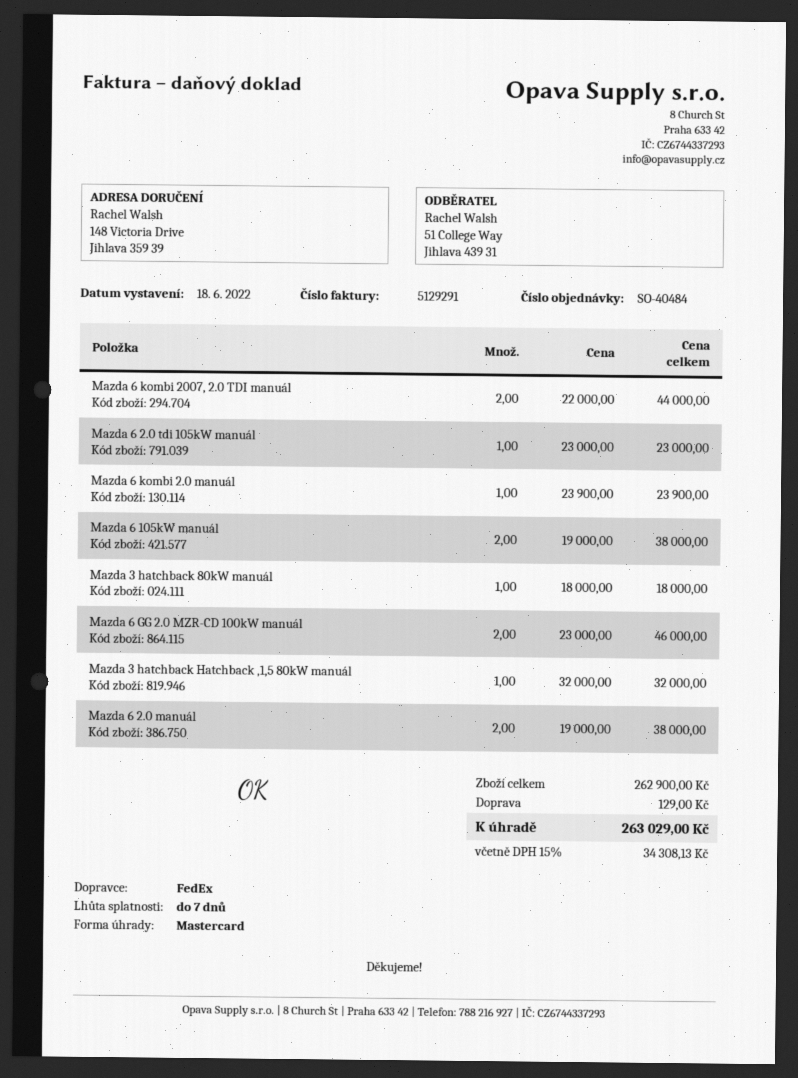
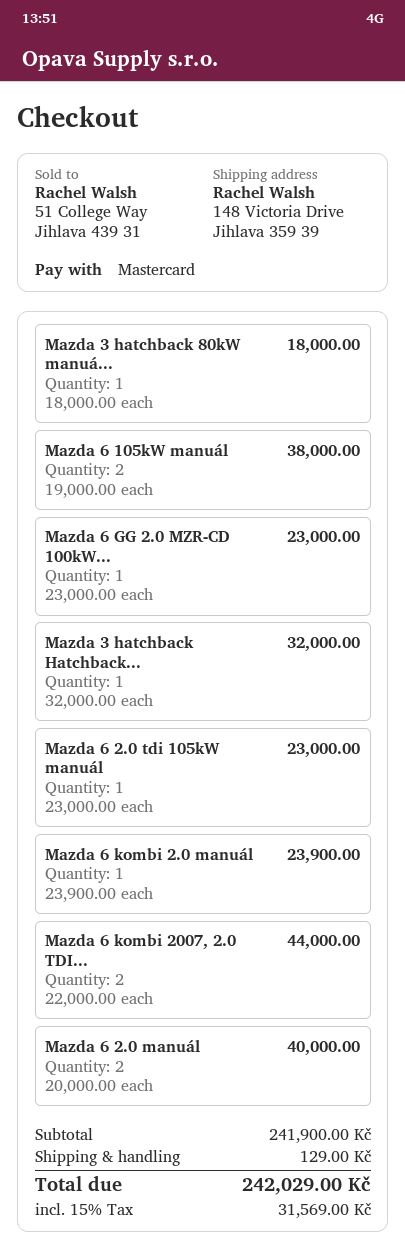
Mazda 6 GG 2.0 MZR-CD 100kW manuál: 2 x 23000.00 = 46000.00 -> 1 x 23000.00 = 23000.00
Mazda 6 2.0 manuál: 2 x 19000.00 = 38000.00 -> 2 x 20000.00 = 40000.00
subtotal: 262900.00 -> 241900.00
tax: 15% = 34308.13 -> 15% = 31569.00
total: 263029.00 -> 242029.00

